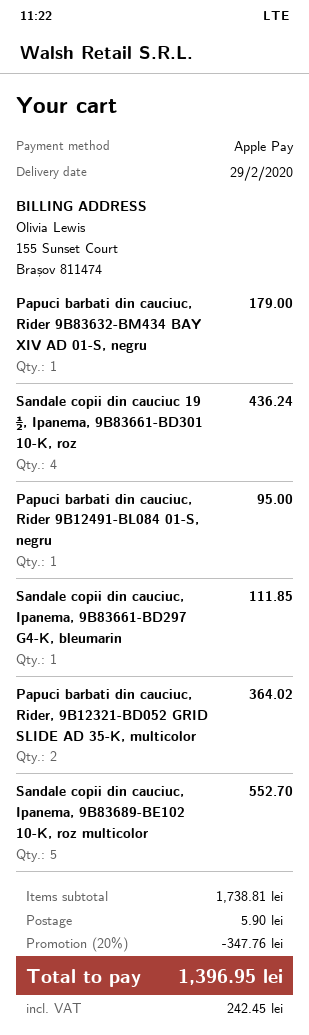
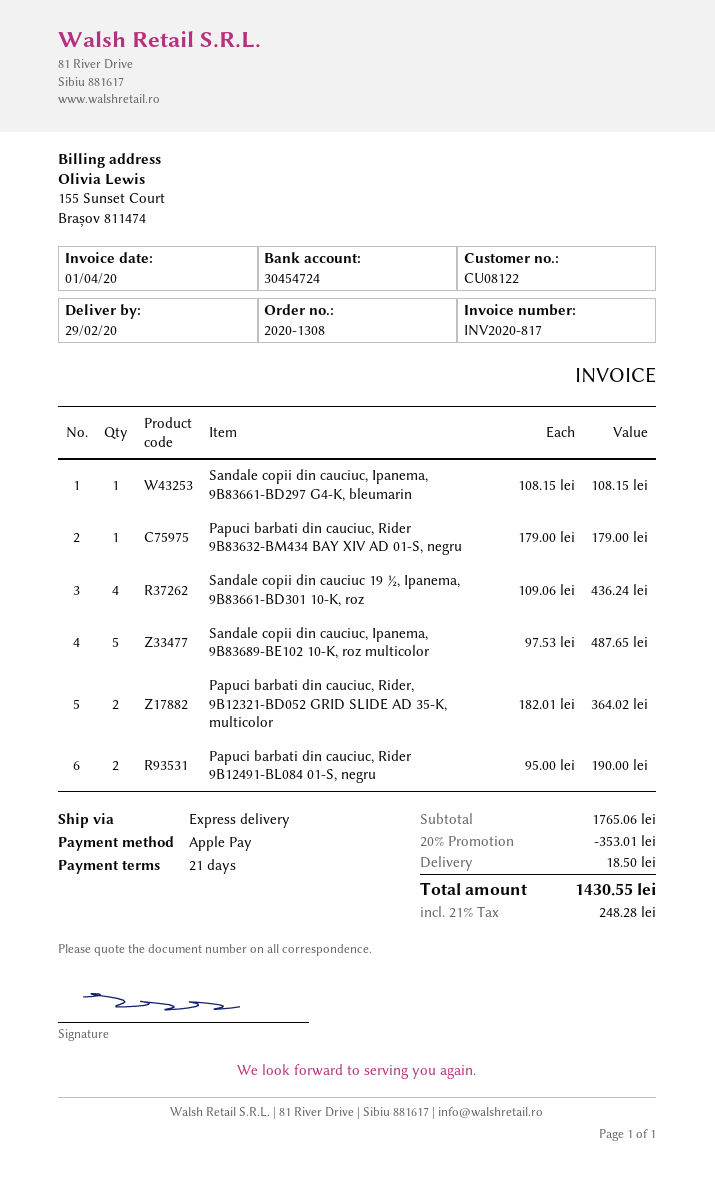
Papuci barbati din cauciuc, Rider 9B12491-BL084 01-S, negru: 1 for 95.00 -> 2 for 190.00
Sandale copii din cauciuc, Ipanema, 9B83661-BD297 G4-K, bleumarin: 1 for 111.85 -> 1 for 108.15
Sandale copii din cauciuc, Ipanema, 9B83689-BE102 10-K, roz multicolor: 5 for 552.70 -> 5 for 487.65
subtotal: 1738.81 -> 1765.06
discount: 20% = 347.76 -> 20% = 353.01
shipping: 5.90 -> 18.50
tax: 242.45 -> 248.28
total: 1396.95 -> 1430.55

